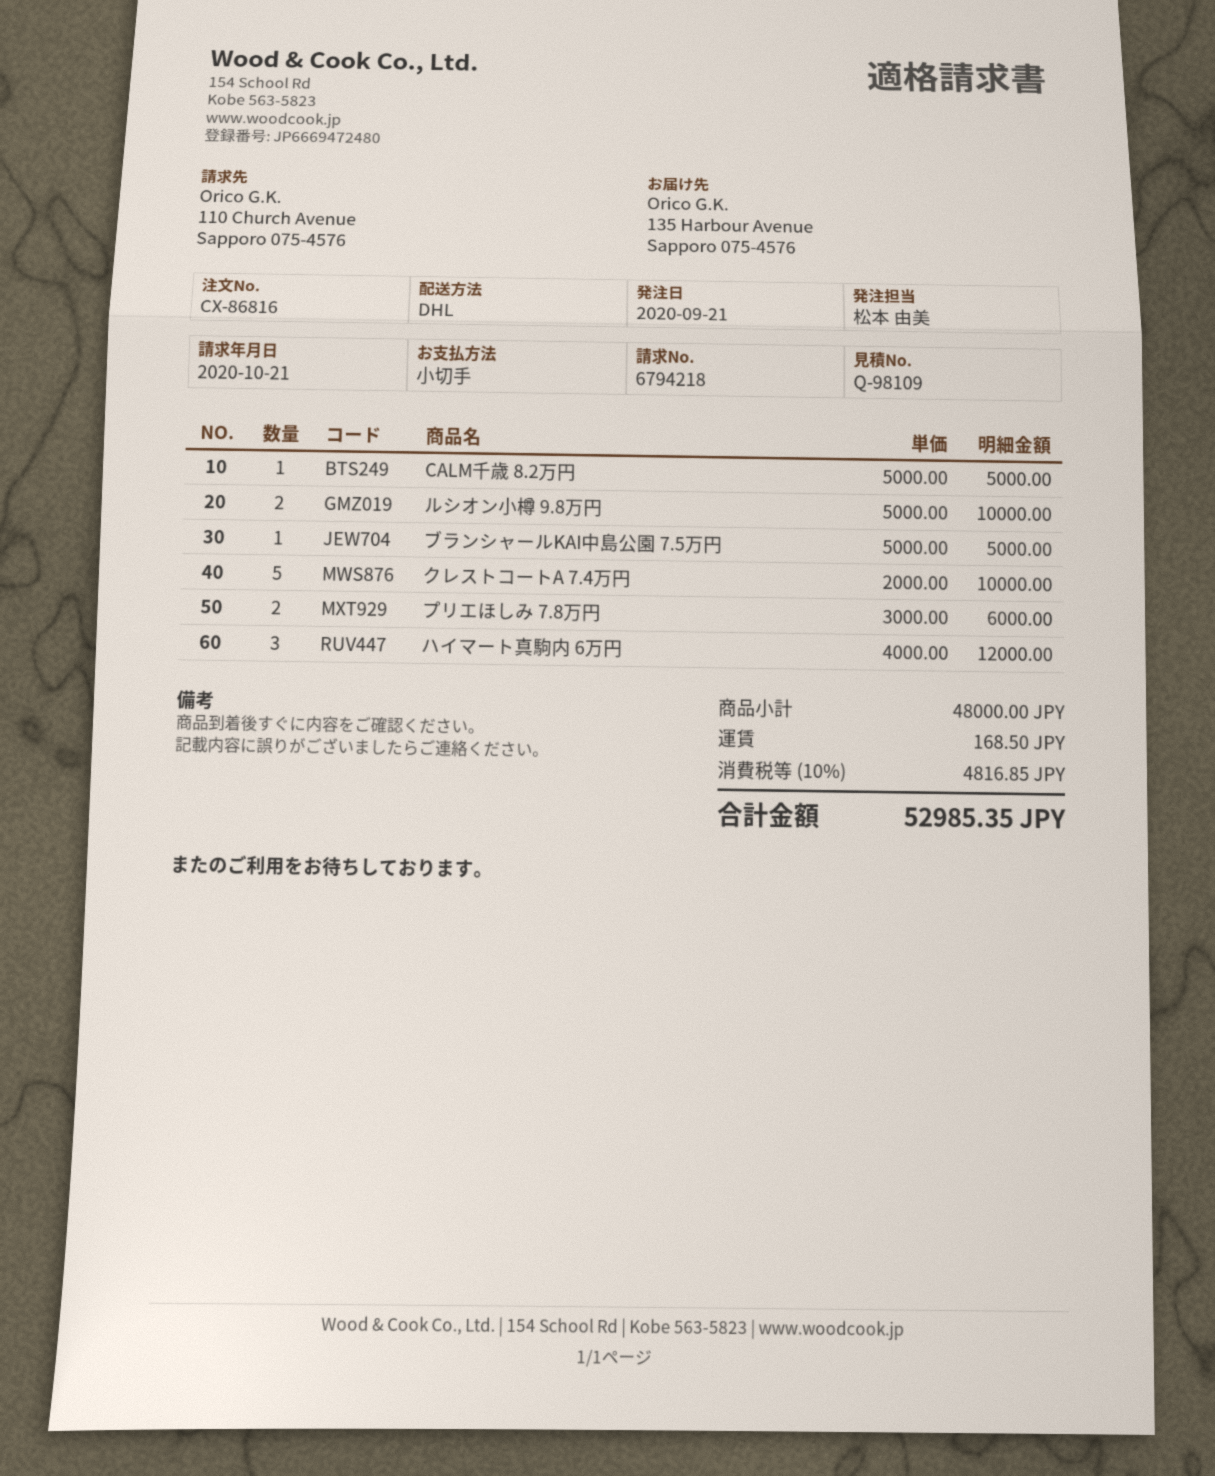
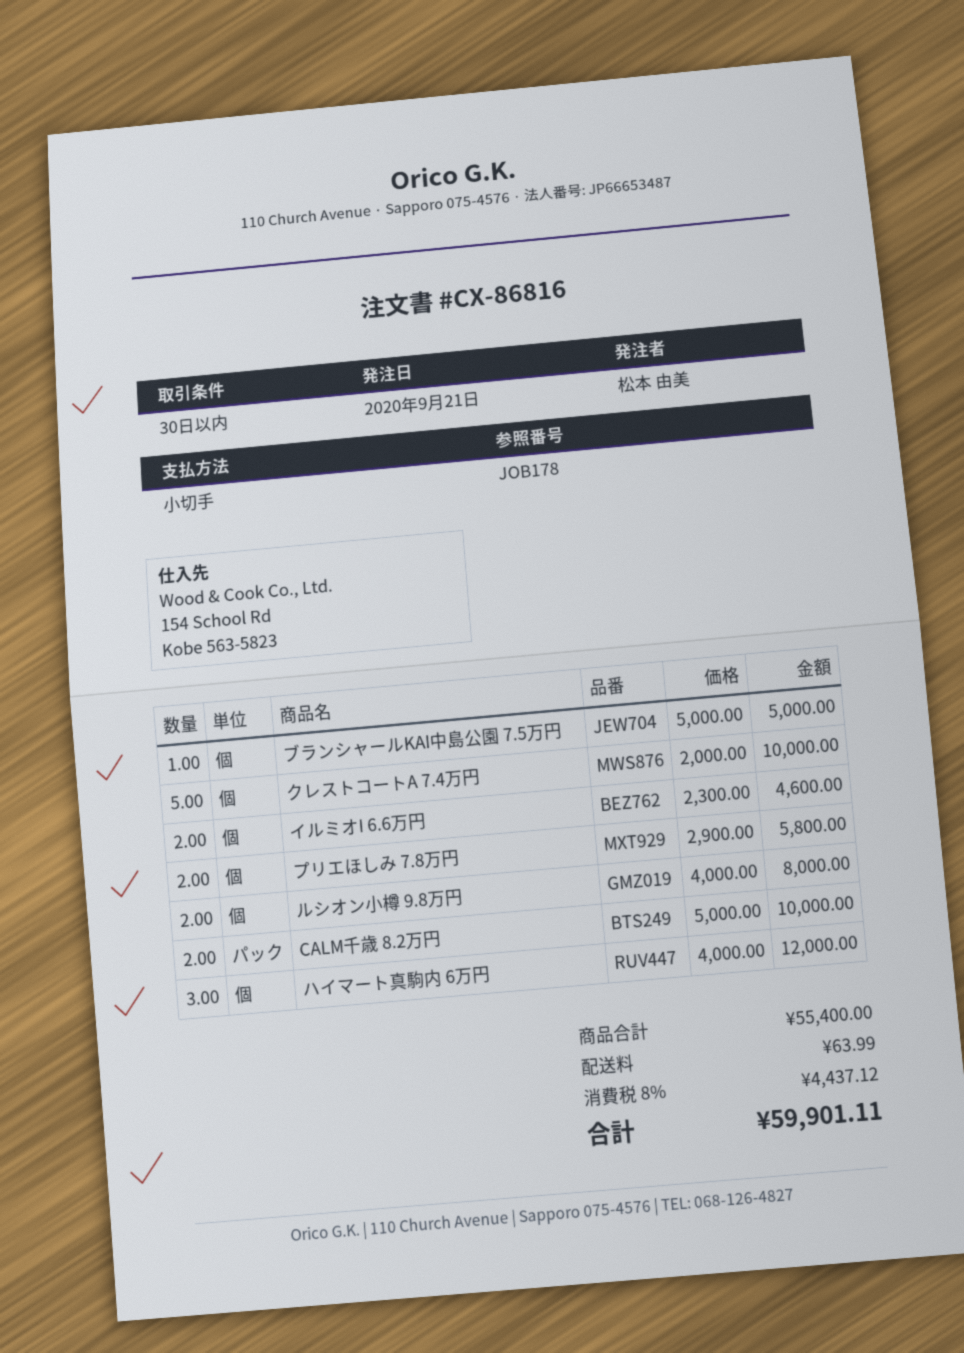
CALM千歳 8.2万円: 1 x 5000.00 = 5000.00 -> 2 x 5000.00 = 10000.00
ルシオン小樽 9.8万円: 2 x 5000.00 = 10000.00 -> 2 x 4000.00 = 8000.00
プリエほしみ 7.8万円: 2 x 3000.00 = 6000.00 -> 2 x 2900.00 = 5800.00
イルミオI 6.6万円: none -> 2 x 2300.00 = 4600.00
subtotal: 48000.00 -> 55400.00
shipping: 168.50 -> 63.99
tax: 10% = 4816.85 -> 8% = 4437.12
total: 52985.35 -> 59901.11

